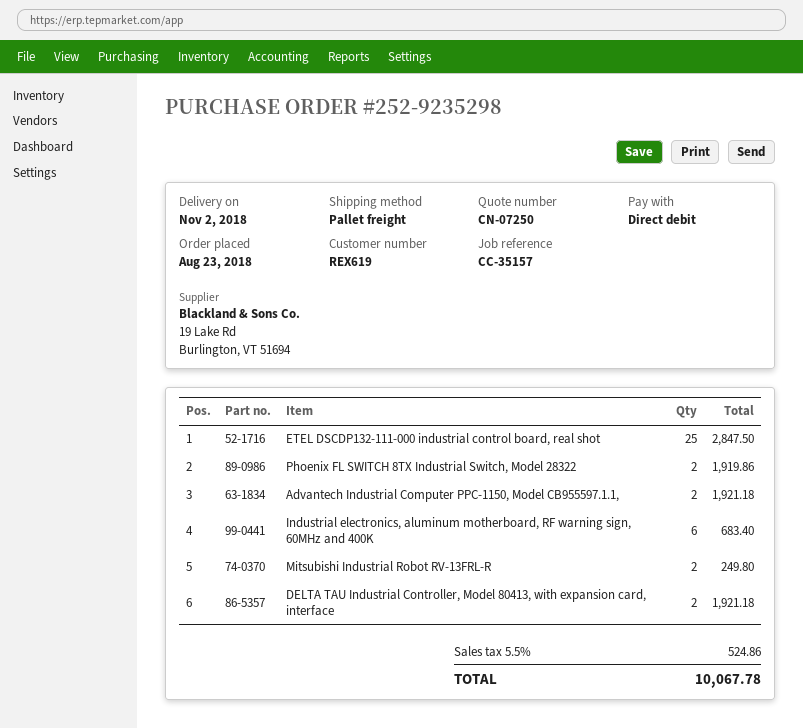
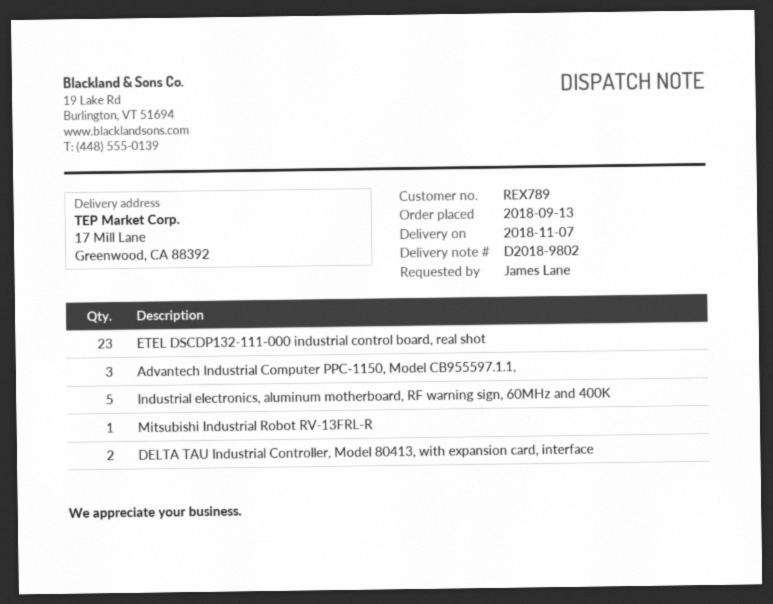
order date: 2018-08-23 -> 2018-09-13
delivery date: 2018-11-02 -> 2018-11-07
customer number: REX619 -> REX789
ETEL DSCDP132-111-000 industrial control board, real shot: 25 -> 23
Phoenix FL SWITCH 8TX Industrial Switch, Model 28322: 2 -> none
Advantech Industrial Computer PPC-1150, Model CB955597.1.1,: 2 -> 3
Industrial electronics, aluminum motherboard, RF warning sign, 60MHz and 400K: 6 -> 5
Mitsubishi Industrial Robot RV-13FRL-R: 2 -> 1

